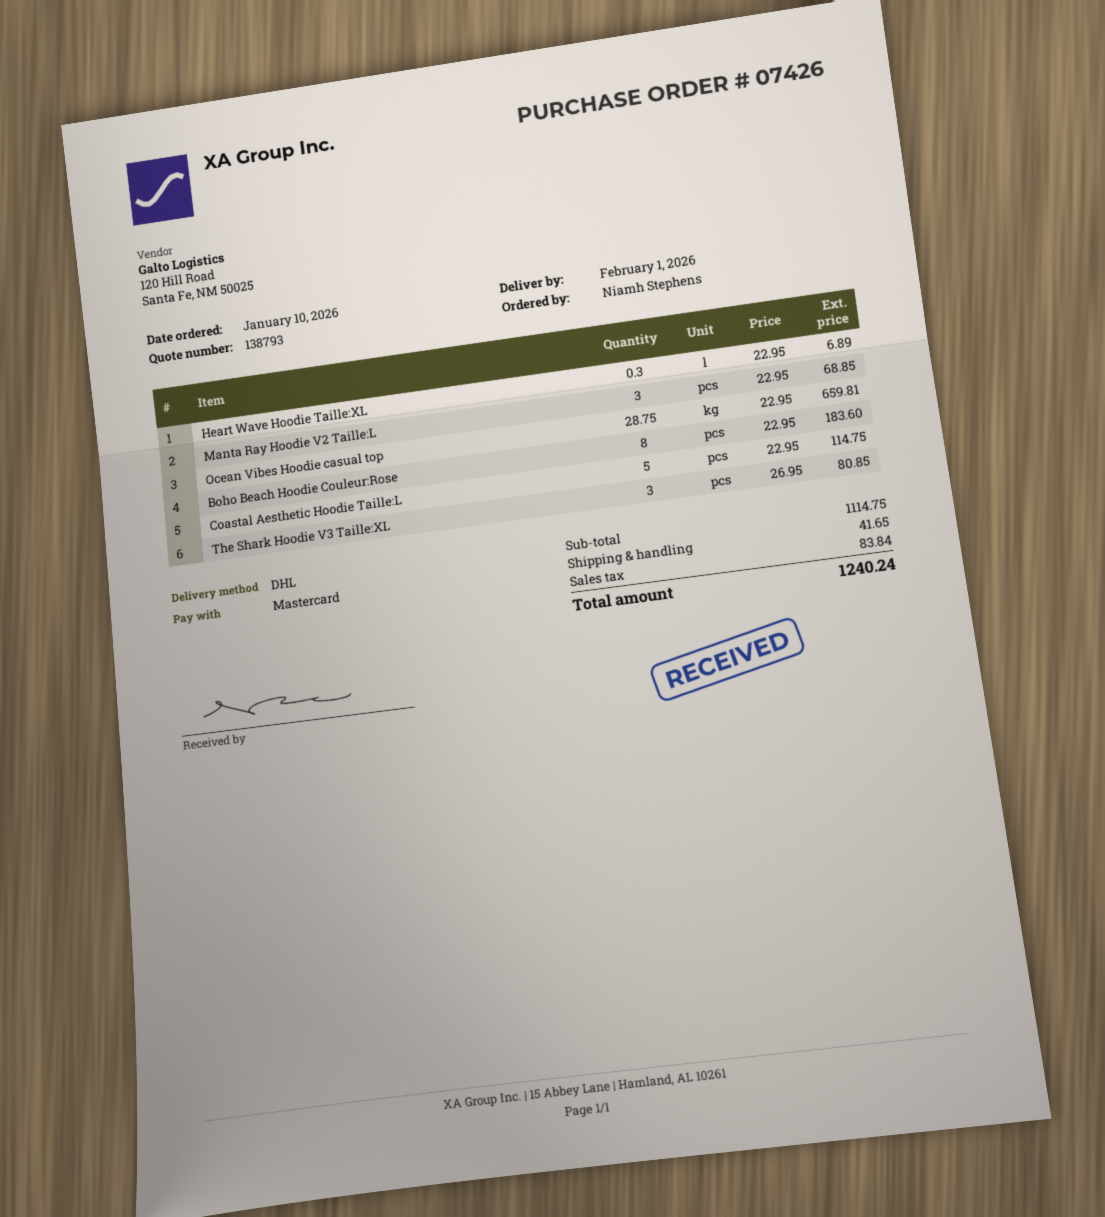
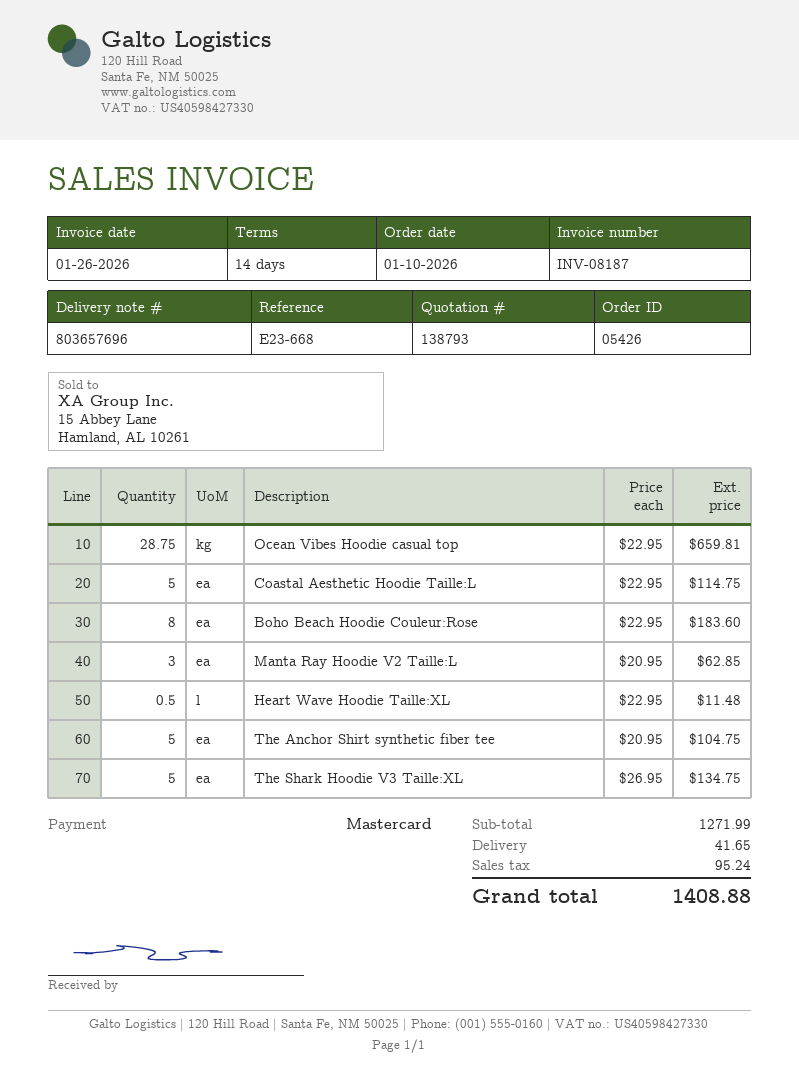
order number: 07426 -> 05426
Heart Wave Hoodie Taille:XL: 0.3 x 22.95 = 6.89 -> 0.5 x 22.95 = 11.48
Manta Ray Hoodie V2 Taille:L: 3 x 22.95 = 68.85 -> 3 x 20.95 = 62.85
The Shark Hoodie V3 Taille:XL: 3 x 26.95 = 80.85 -> 5 x 26.95 = 134.75
The Anchor Shirt synthetic fiber tee: none -> 5 x 20.95 = 104.75
subtotal: 1114.75 -> 1271.99
tax: 83.84 -> 95.24
total: 1240.24 -> 1408.88

